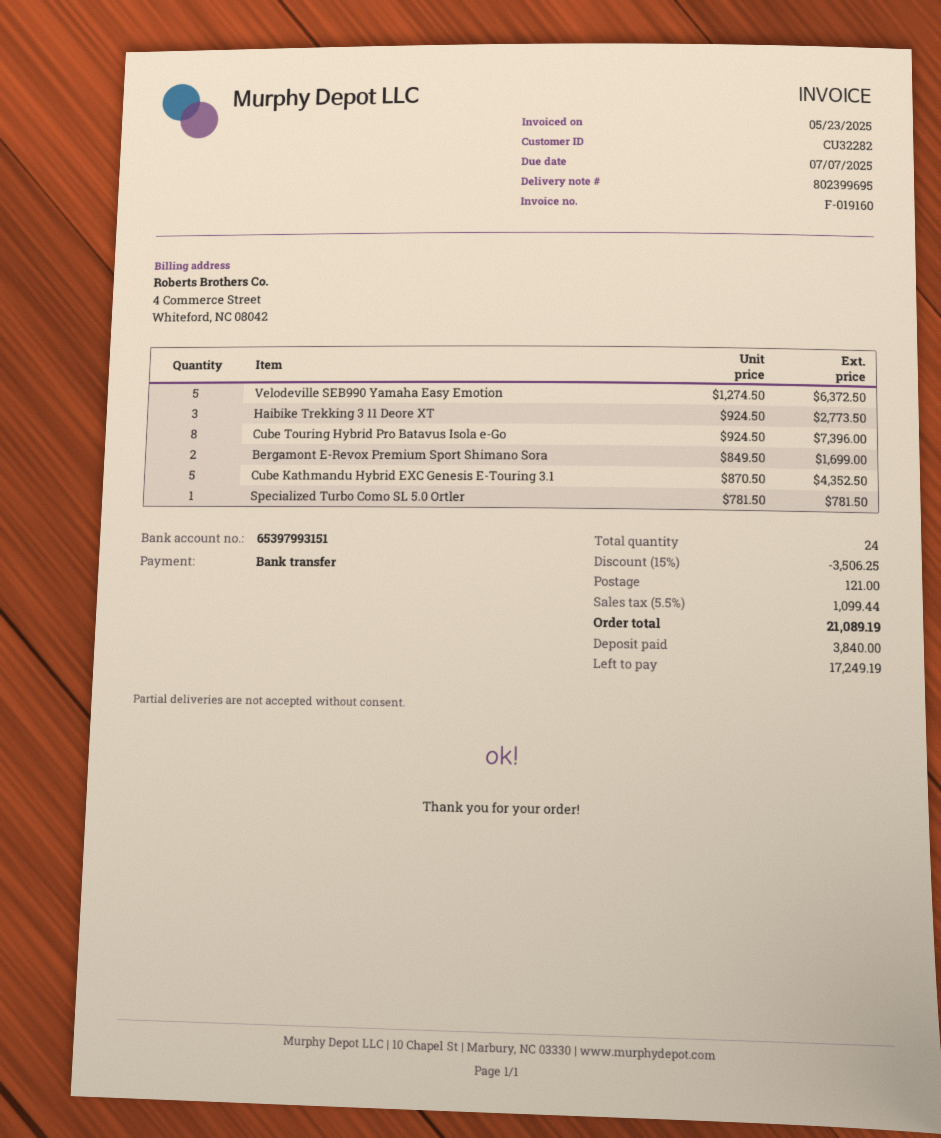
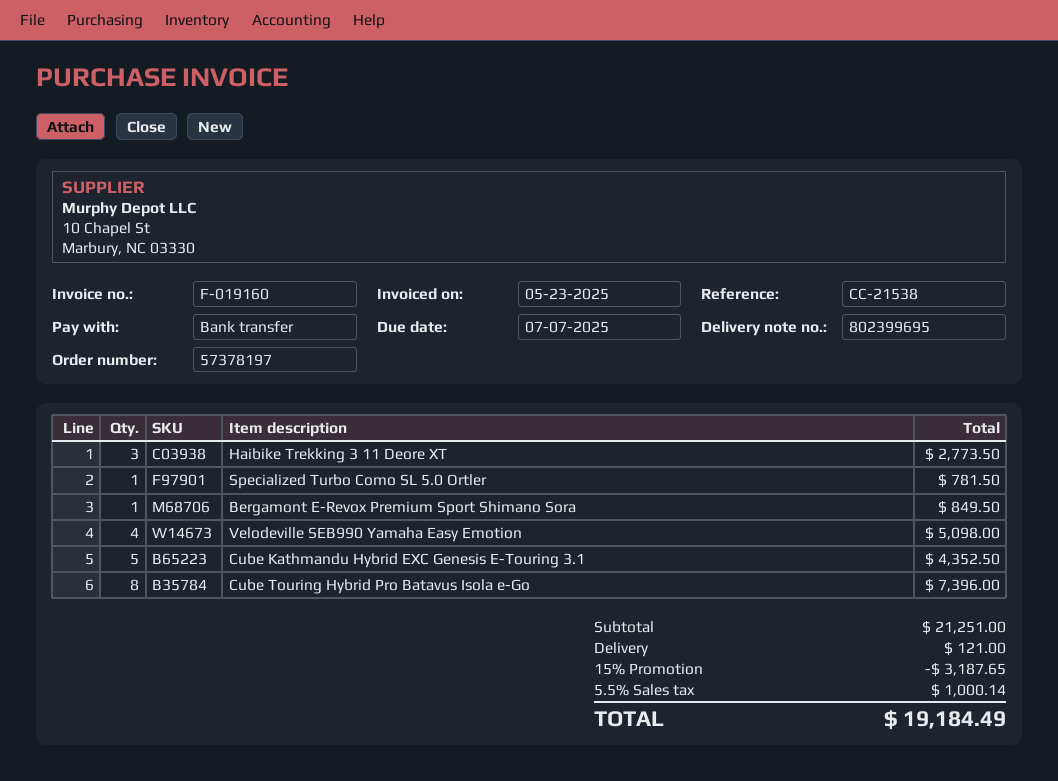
Velodeville SEB990 Yamaha Easy Emotion: 5 for 6372.50 -> 4 for 5098.00
Bergamont E-Revox Premium Sport Shimano Sora: 2 for 1699.00 -> 1 for 849.50
discount: 15% = 3506.25 -> 15% = 3187.65
tax: 5.5% = 1099.44 -> 5.5% = 1000.14
total: 21089.19 -> 19184.49

